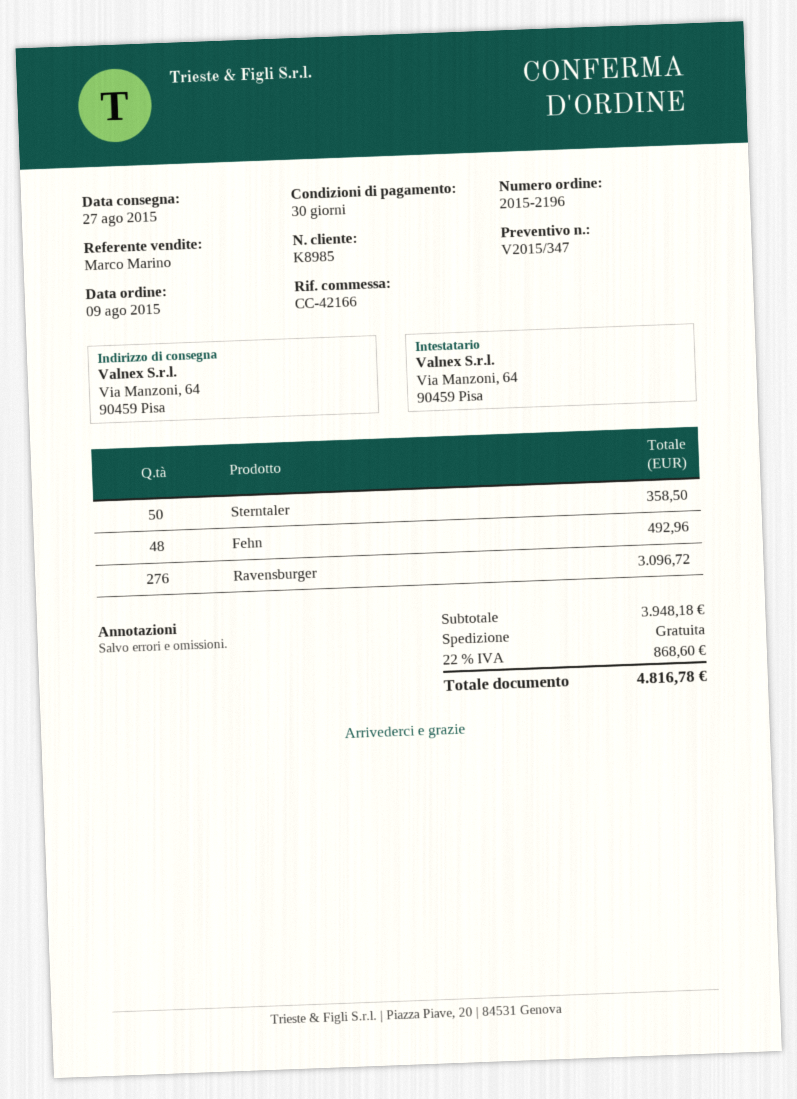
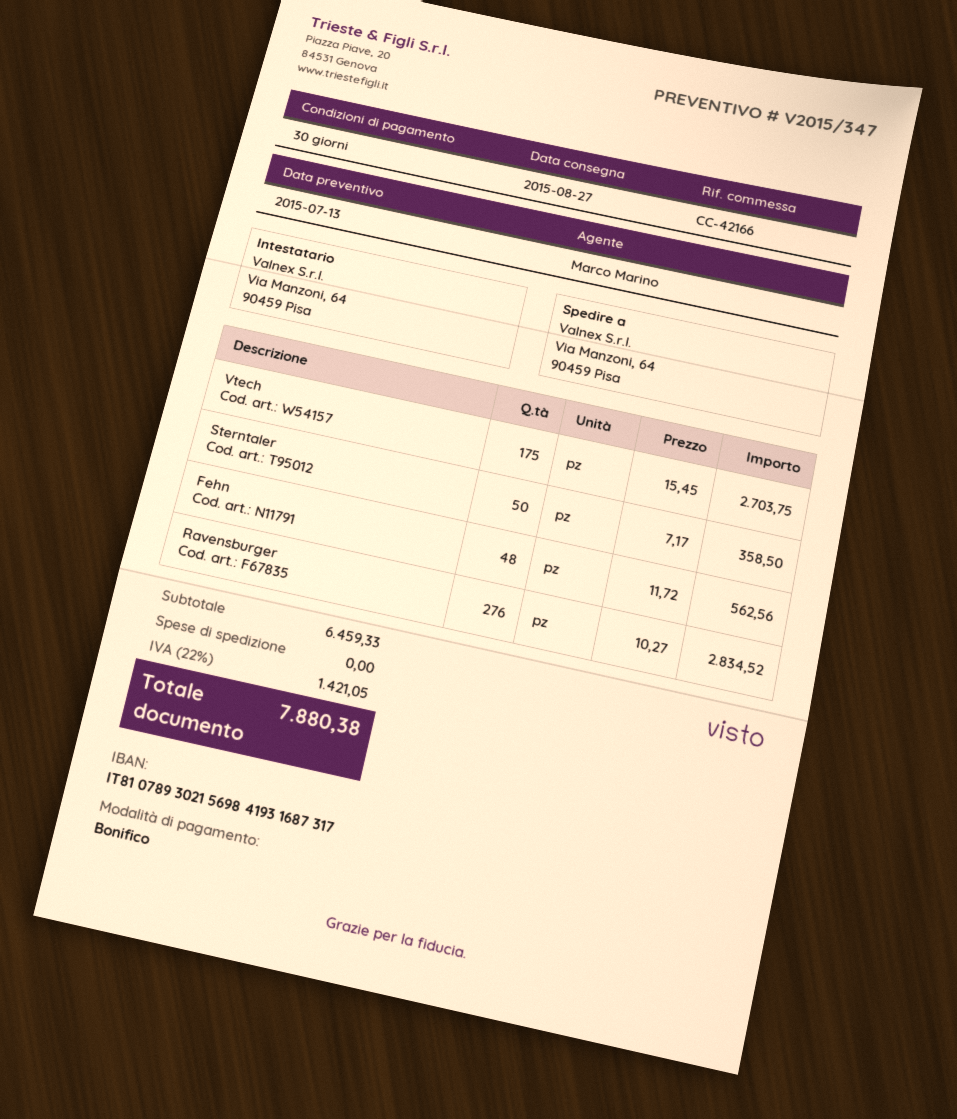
Fehn: 48 for 492.96 -> 48 for 562.56
Ravensburger: 276 for 3096.72 -> 276 for 2834.52
Vtech: none -> 175 for 2703.75
subtotal: 3948.18 -> 6459.33
tax: 22% = 868.60 -> 22% = 1421.05
total: 4816.78 -> 7880.38

